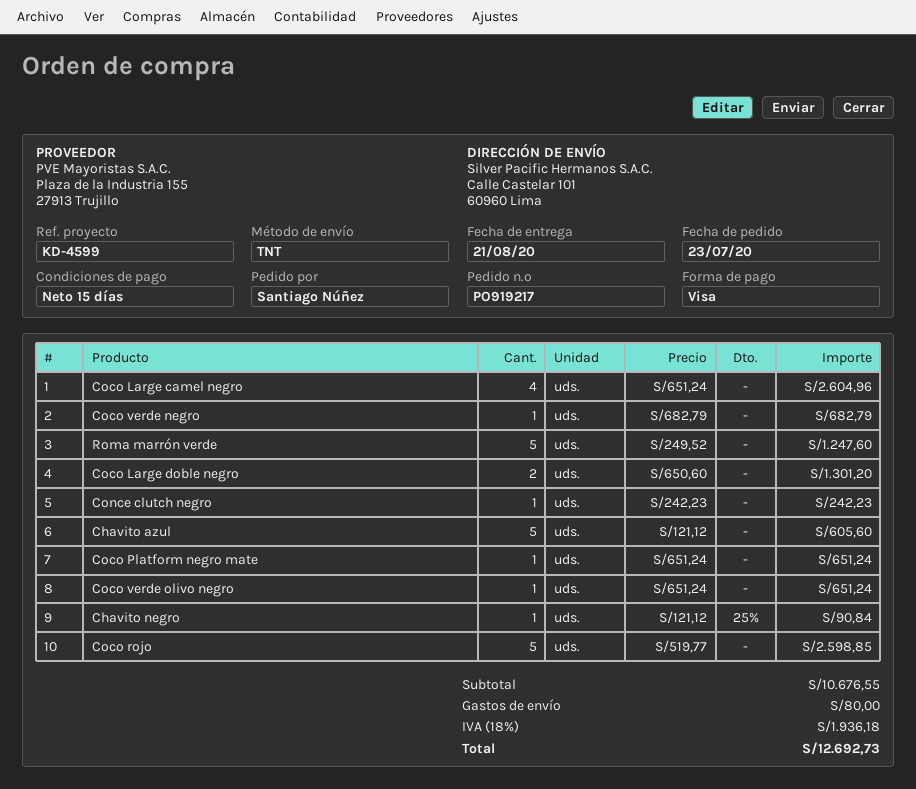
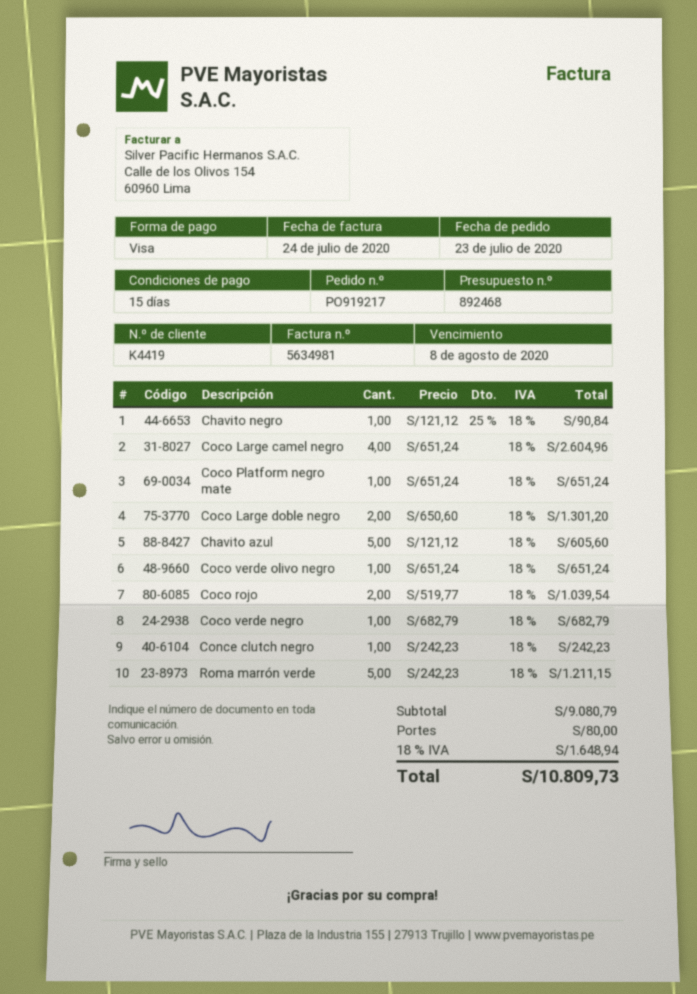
Roma marrón verde: 5 x 249.52 = 1247.60 -> 5 x 242.23 = 1211.15
Coco rojo: 5 x 519.77 = 2598.85 -> 2 x 519.77 = 1039.54
subtotal: 10676.55 -> 9080.79
tax: 18% = 1936.18 -> 18% = 1648.94
total: 12692.73 -> 10809.73

